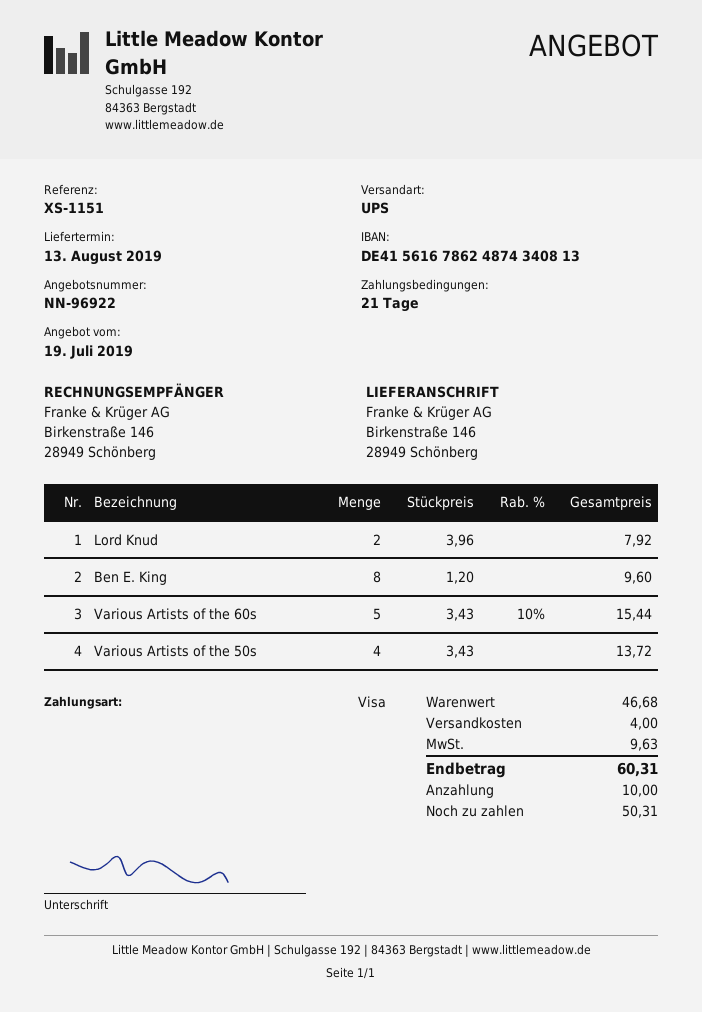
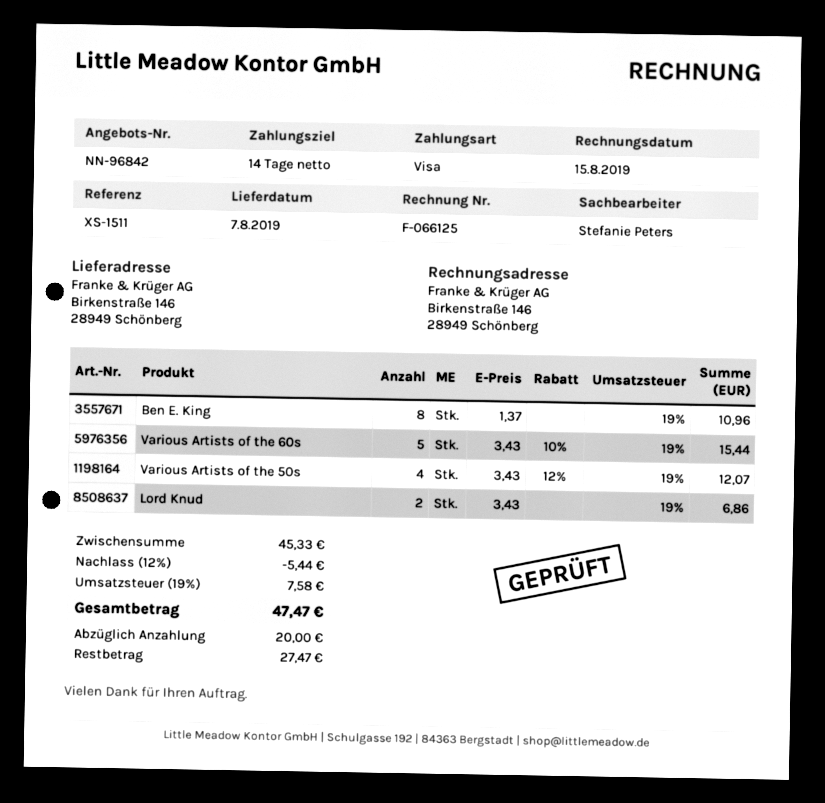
quote number: NN-96922 -> NN-96842
delivery date: 2019-08-13 -> 2019-08-07
payment terms: 21 days -> 14 days
reference: XS-1151 -> XS-1511
Lord Knud: 2 x 3.96 = 7.92 -> 2 x 3.43 = 6.86
Ben E. King: 8 x 1.20 = 9.60 -> 8 x 1.37 = 10.96
Various Artists of the 50s: 4 x 3.43 = 13.72 -> 4 x 3.43 - 12% = 12.07
subtotal: 46.68 -> 45.33
discount: none -> 12% = 5.44
shipping: 4.00 -> none
tax: 9.63 -> 7.58
total: 60.31 -> 47.47
deposit: 10.00 -> 20.00
balance: 50.31 -> 27.47

